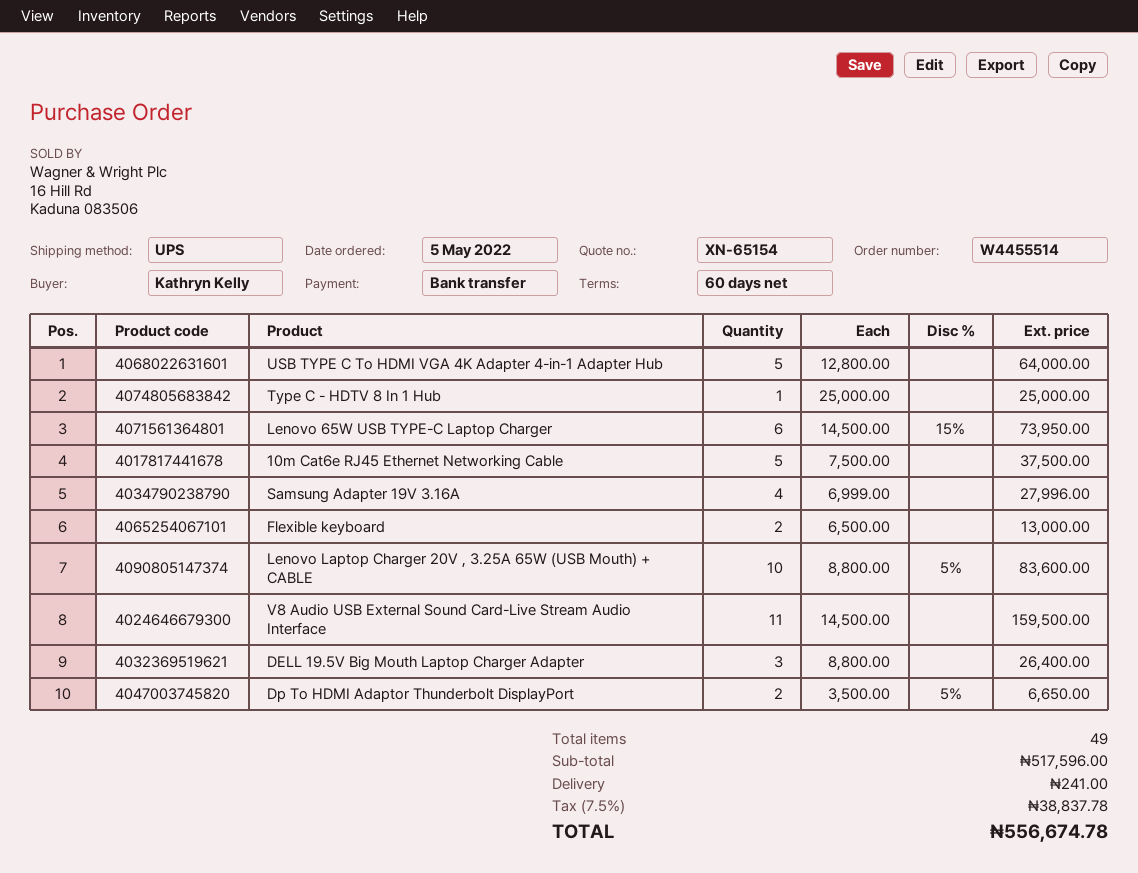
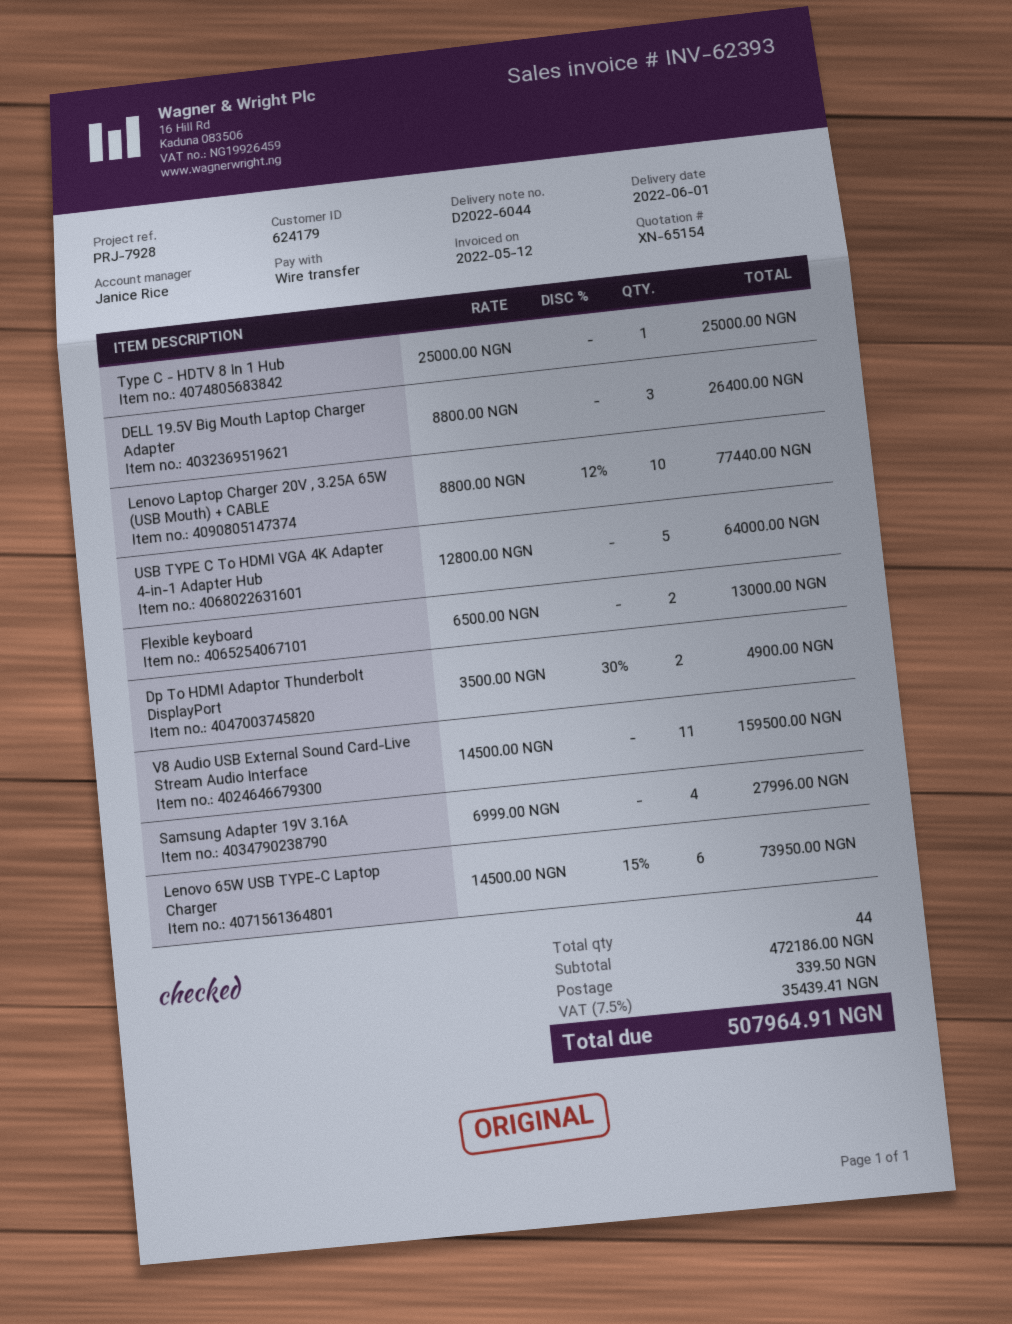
10m Cat6e RJ45 Ethernet Networking Cable: 5 x 7500.00 = 37500.00 -> none
Lenovo Laptop Charger 20V , 3.25A 65W (USB Mouth) + CABLE: 10 x 8800.00 - 5% = 83600.00 -> 10 x 8800.00 - 12% = 77440.00
Dp To HDMI Adaptor Thunderbolt DisplayPort: 2 x 3500.00 - 5% = 6650.00 -> 2 x 3500.00 - 30% = 4900.00
total quantity: 49 -> 44
subtotal: 517596.00 -> 472186.00
shipping: 241.00 -> 339.50
tax: 7.5% = 38837.78 -> 7.5% = 35439.41
total: 556674.78 -> 507964.91

